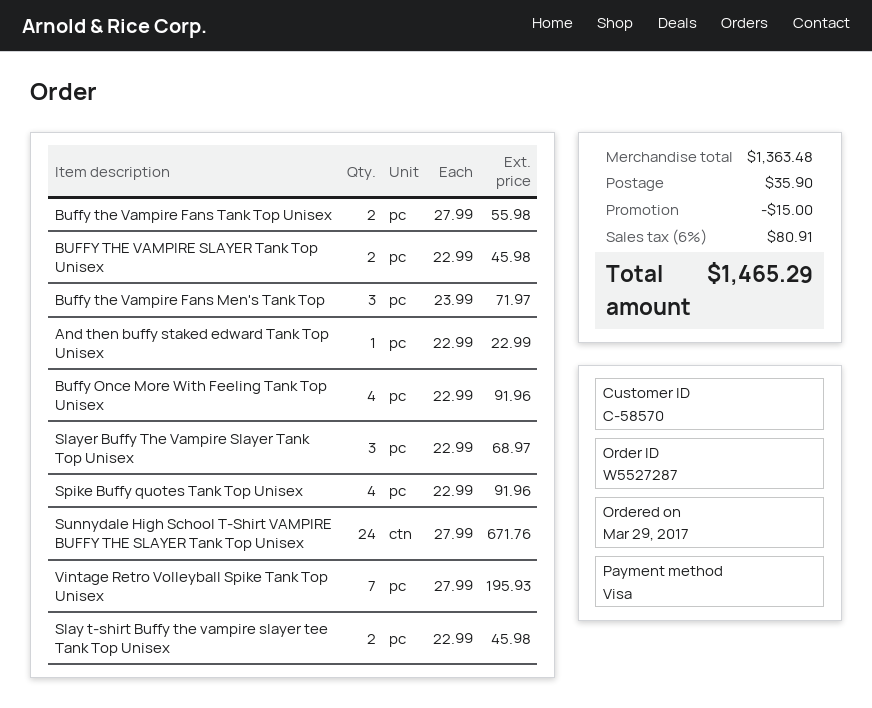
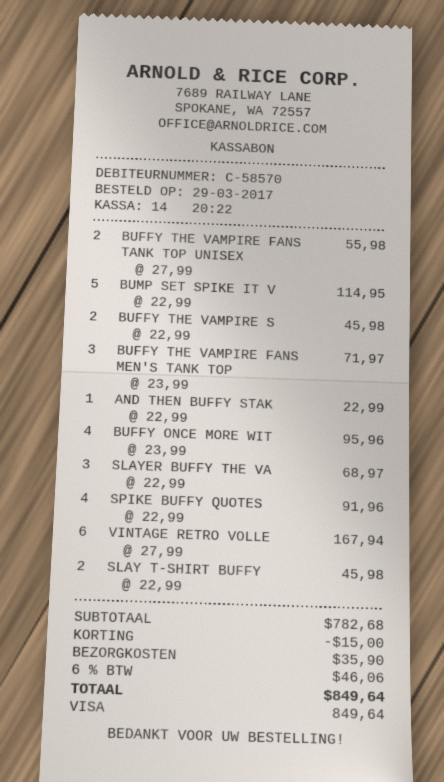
Buffy Once More With Feeling Tank Top Unisex: 4 x 22.99 = 91.96 -> 4 x 23.99 = 95.96
Sunnydale High School T-Shirt VAMPIRE BUFFY THE SLAYER Tank Top Unisex: 24 x 27.99 = 671.76 -> none
Vintage Retro Volleyball Spike Tank Top Unisex: 7 x 27.99 = 195.93 -> 6 x 27.99 = 167.94
BUMP SET SPIKE IT V: none -> 5 x 22.99 = 114.95
subtotal: 1363.48 -> 782.68
tax: 6% = 80.91 -> 6% = 46.06
total: 1465.29 -> 849.64

